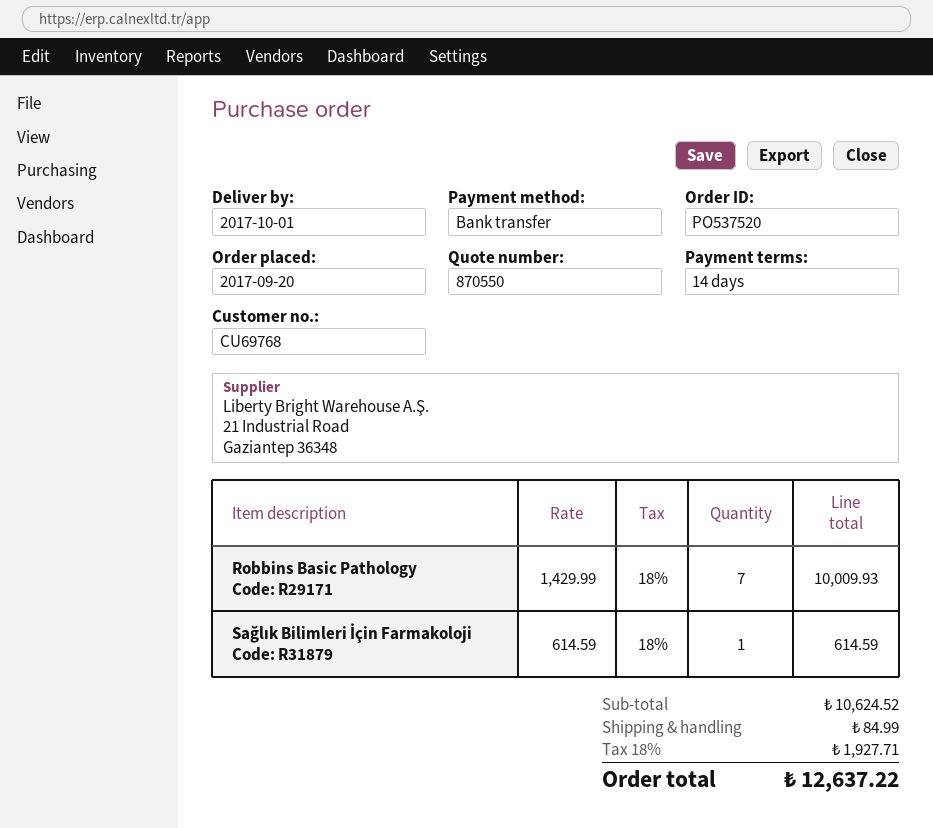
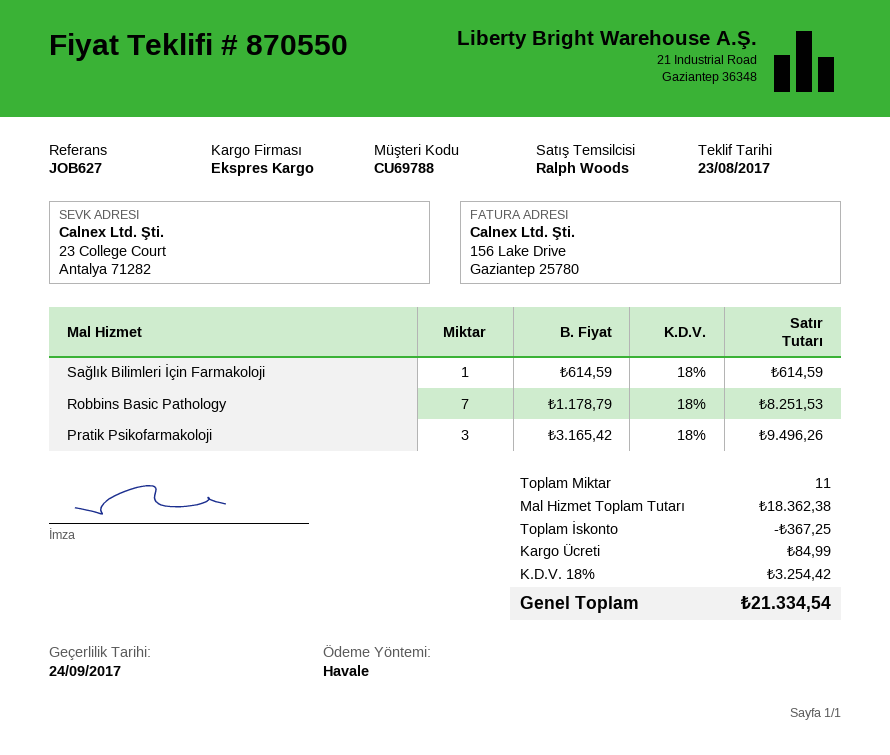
customer number: CU69768 -> CU69788
Robbins Basic Pathology: 7 x 1429.99 = 10009.93 -> 7 x 1178.79 = 8251.53
Pratik Psikofarmakoloji: none -> 3 x 3165.42 = 9496.26
subtotal: 10624.52 -> 18362.38
discount: none -> 367.25
tax: 18% = 1927.71 -> 18% = 3254.42
total: 12637.22 -> 21334.54

